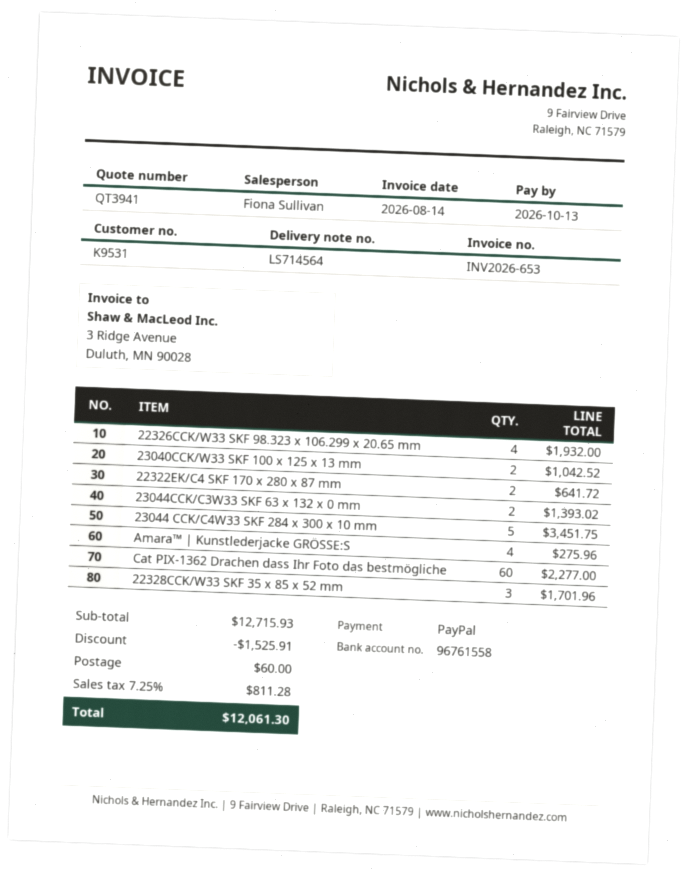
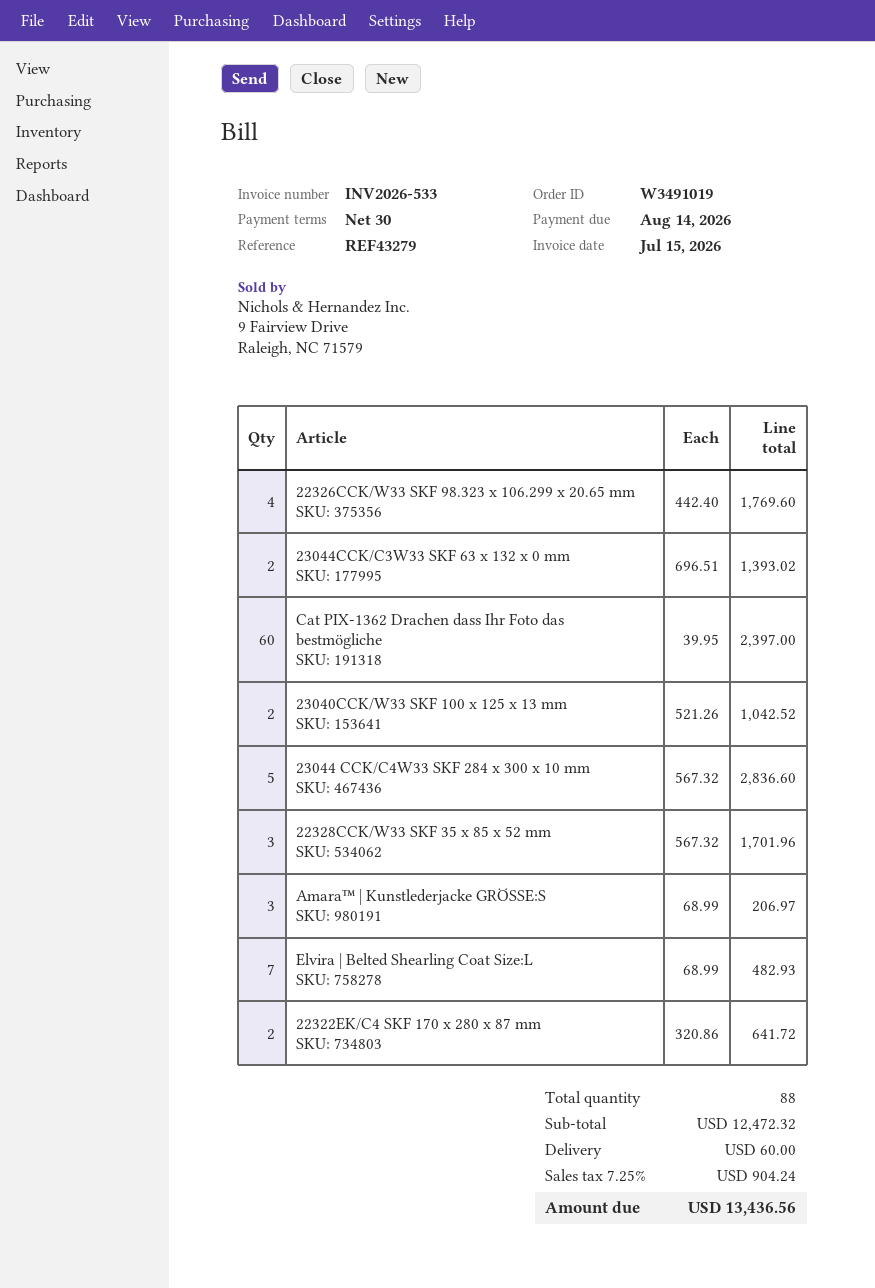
invoice number: INV2026-653 -> INV2026-533
invoice date: 2026-08-14 -> 2026-07-15
due date: 2026-10-13 -> 2026-08-14
22326CCK/W33 SKF 98.323 x 106.299 x 20.65 mm: 4 for 1932.00 -> 4 for 1769.60
23044 CCK/C4W33 SKF 284 x 300 x 10 mm: 5 for 3451.75 -> 5 for 2836.60
Amara™ | Kunstlederjacke GRÖSSE:S: 4 for 275.96 -> 3 for 206.97
Cat PIX-1362 Drachen dass Ihr Foto das bestmögliche: 60 for 2277.00 -> 60 for 2397.00
Elvira | Belted Shearling Coat Size:L: none -> 7 for 482.93
subtotal: 12715.93 -> 12472.32
discount: 1525.91 -> none
tax: 7.25% = 811.28 -> 7.25% = 904.24
total: 12061.30 -> 13436.56

